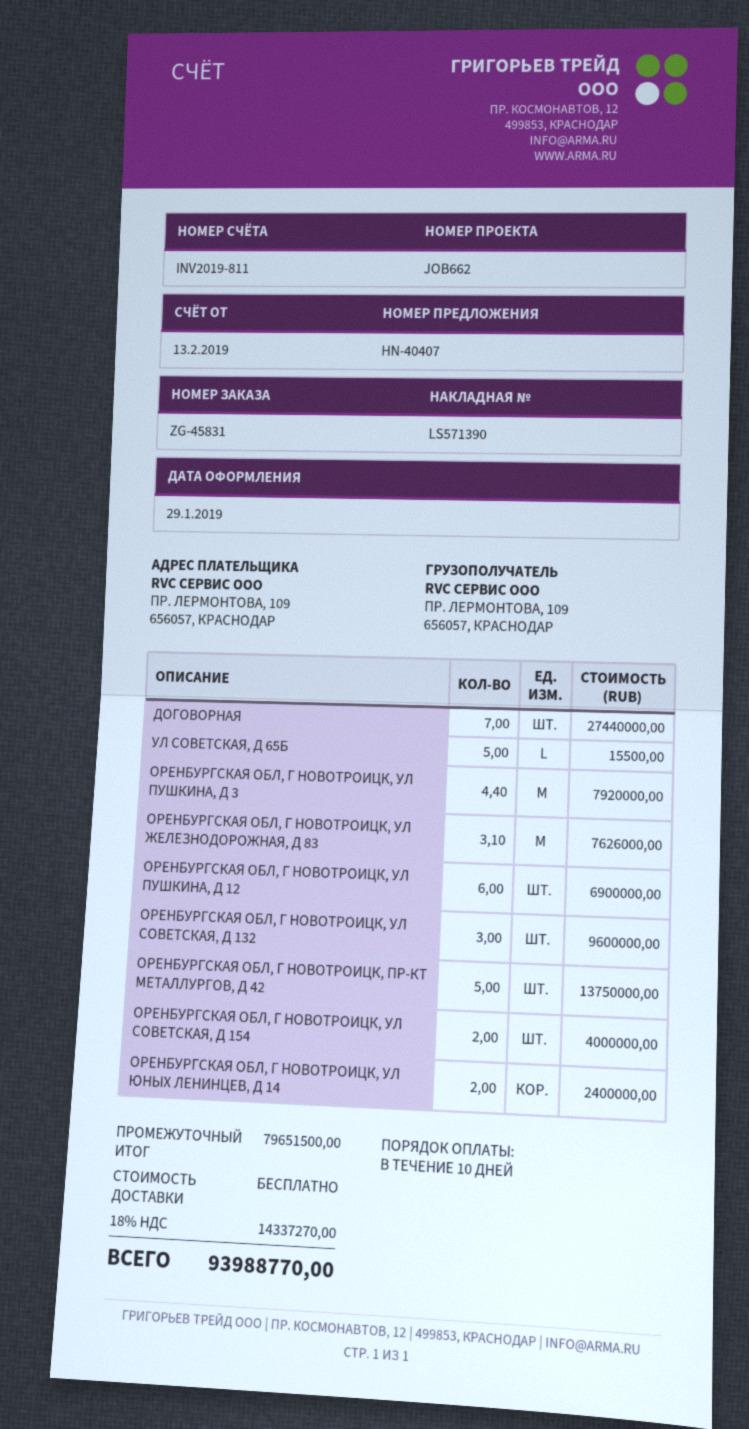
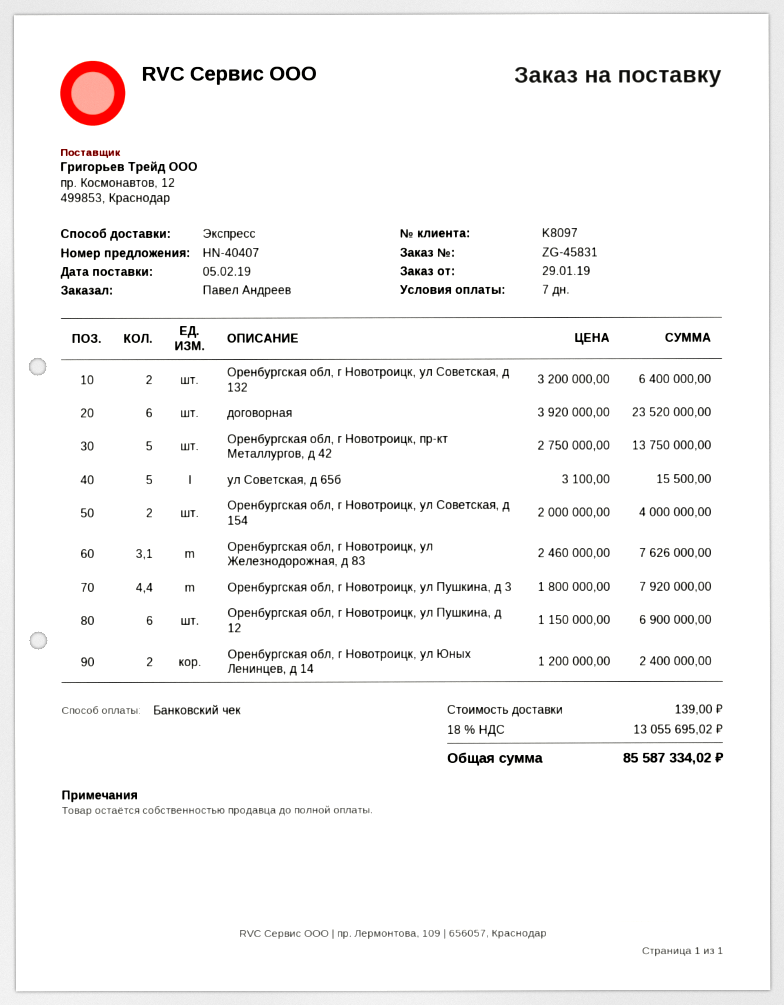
payment terms: 10 days -> 7 days
ДОГОВОРНАЯ: 7 for 27440000.00 -> 6 for 23520000.00
ОРЕНБУРГСКАЯ ОБЛ, Г НОВОТРОИЦК, УЛ СОВЕТСКАЯ, Д 132: 3 for 9600000.00 -> 2 for 6400000.00
shipping: 0.00 -> 139.00
tax: 18% = 14337270.00 -> 18% = 13055695.02
total: 93988770.00 -> 85587334.02

